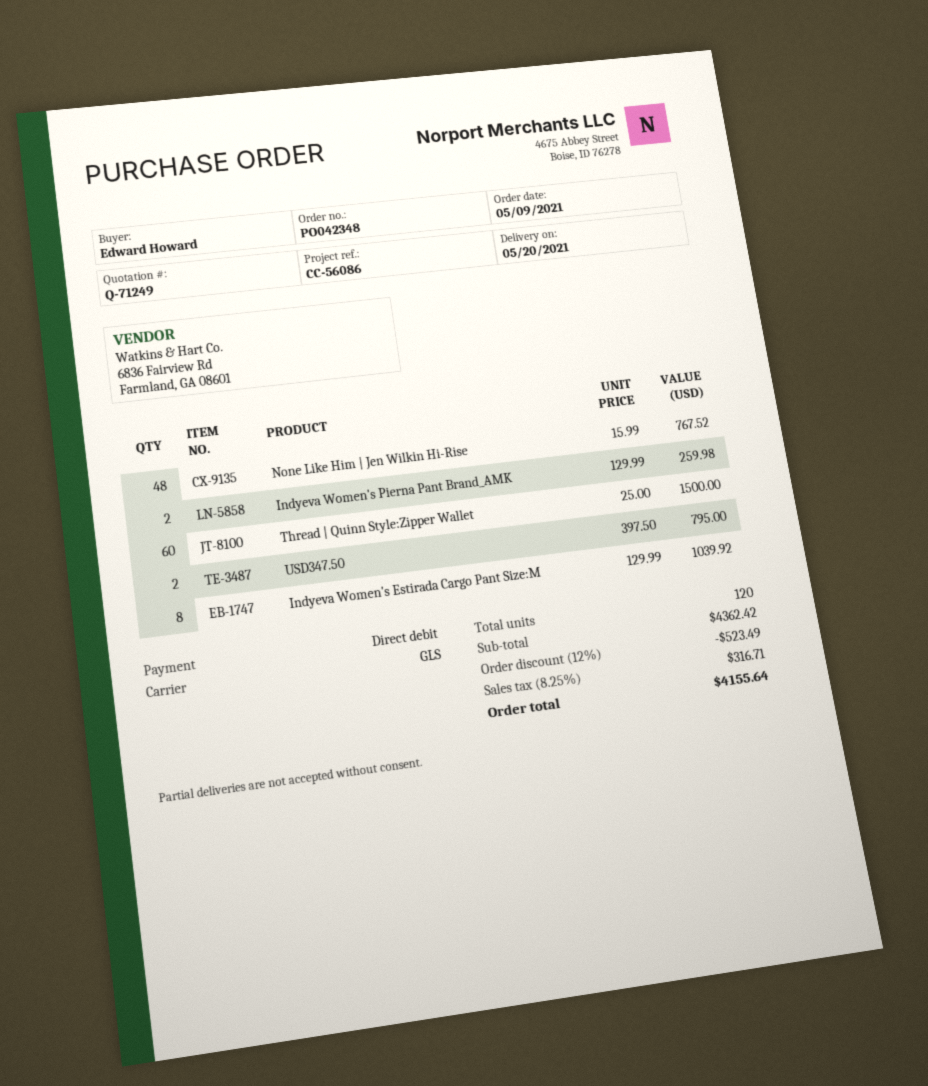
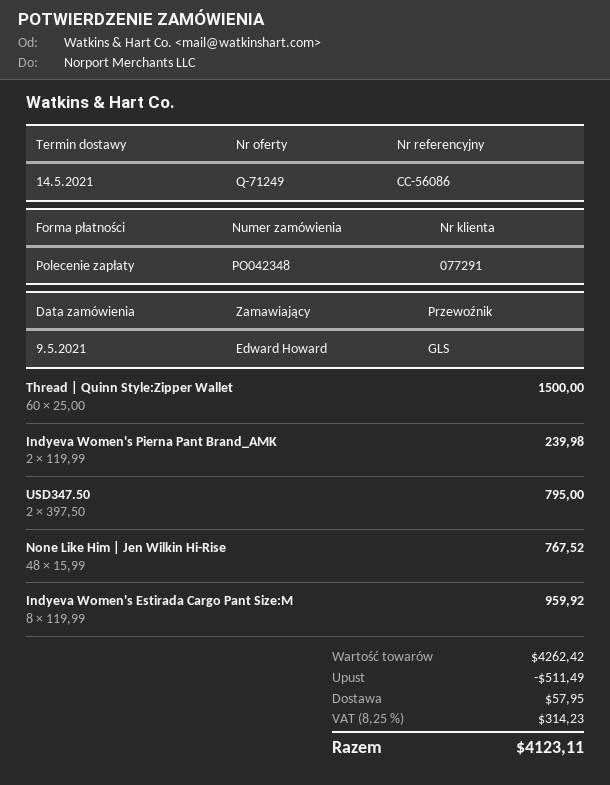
delivery date: 2021-05-20 -> 2021-05-14
Indyeva Women's Pierna Pant Brand_AMK: 2 x 129.99 = 259.98 -> 2 x 119.99 = 239.98
Indyeva Women's Estirada Cargo Pant Size:M: 8 x 129.99 = 1039.92 -> 8 x 119.99 = 959.92
subtotal: 4362.42 -> 4262.42
discount: 523.49 -> 511.49
shipping: none -> 57.95
tax: 8.25% = 316.71 -> 8.25% = 314.23
total: 4155.64 -> 4123.11

